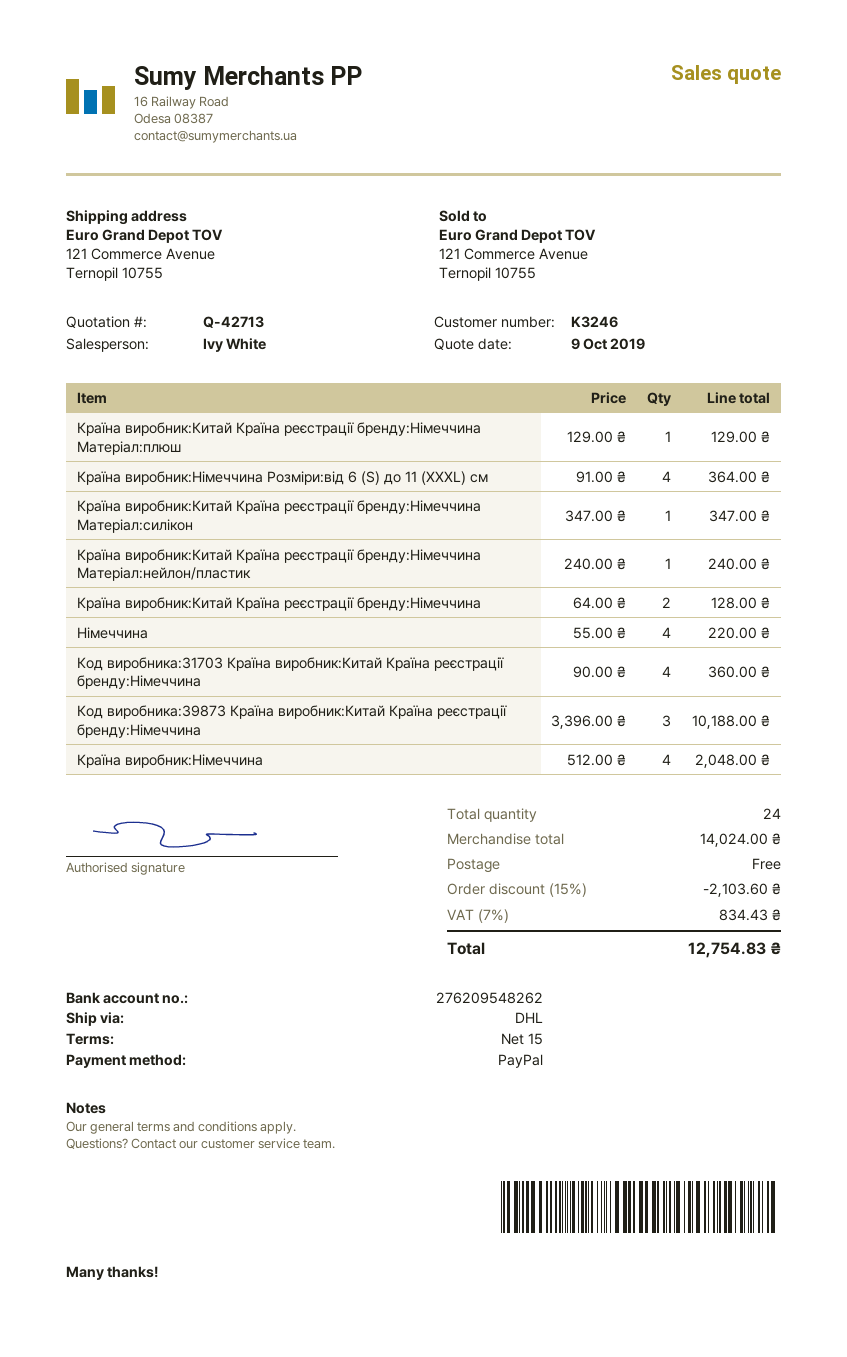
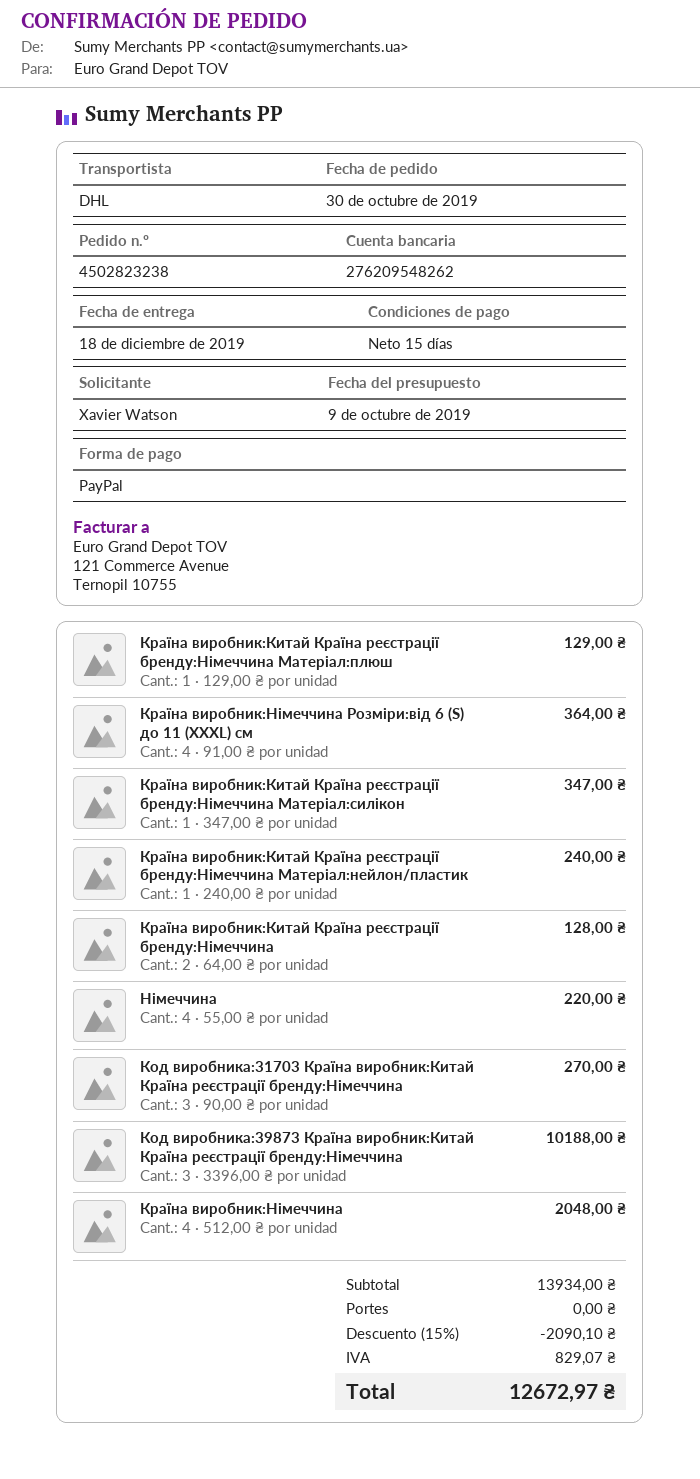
Код виробника:31703 Країна виробник:Китай Країна реєстрації бренду:Німеччина: 4 x 90.00 = 360.00 -> 3 x 90.00 = 270.00
subtotal: 14024.00 -> 13934.00
discount: 15% = 2103.60 -> 15% = 2090.10
tax: 834.43 -> 829.07
total: 12754.83 -> 12672.97

